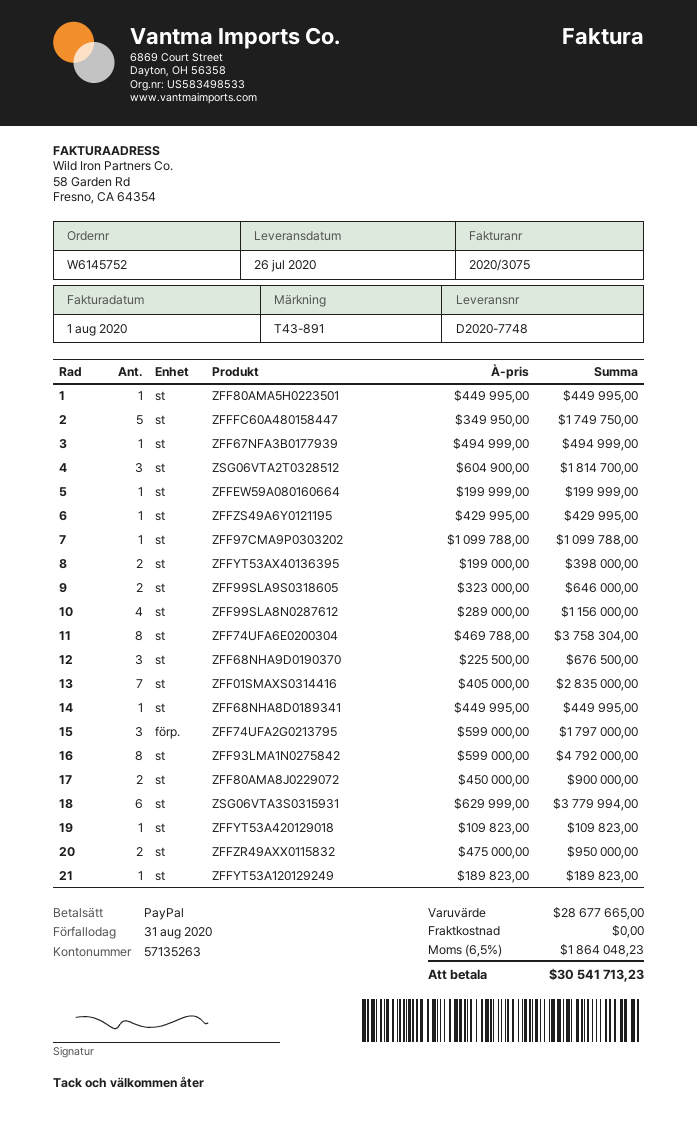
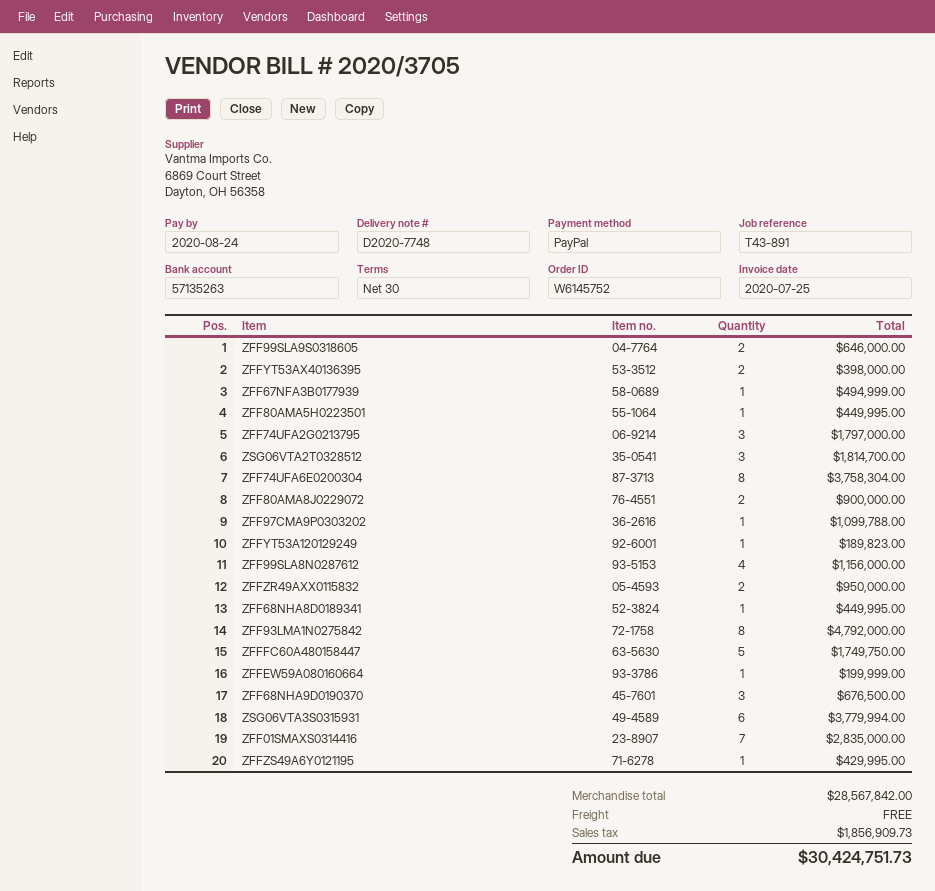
invoice number: 2020/3075 -> 2020/3705
invoice date: 2020-08-01 -> 2020-07-25
due date: 2020-08-31 -> 2020-08-24
ZFFYT53A420129018: 1 for 109823.00 -> none
subtotal: 28677665.00 -> 28567842.00
tax: 1864048.23 -> 1856909.73
total: 30541713.23 -> 30424751.73

